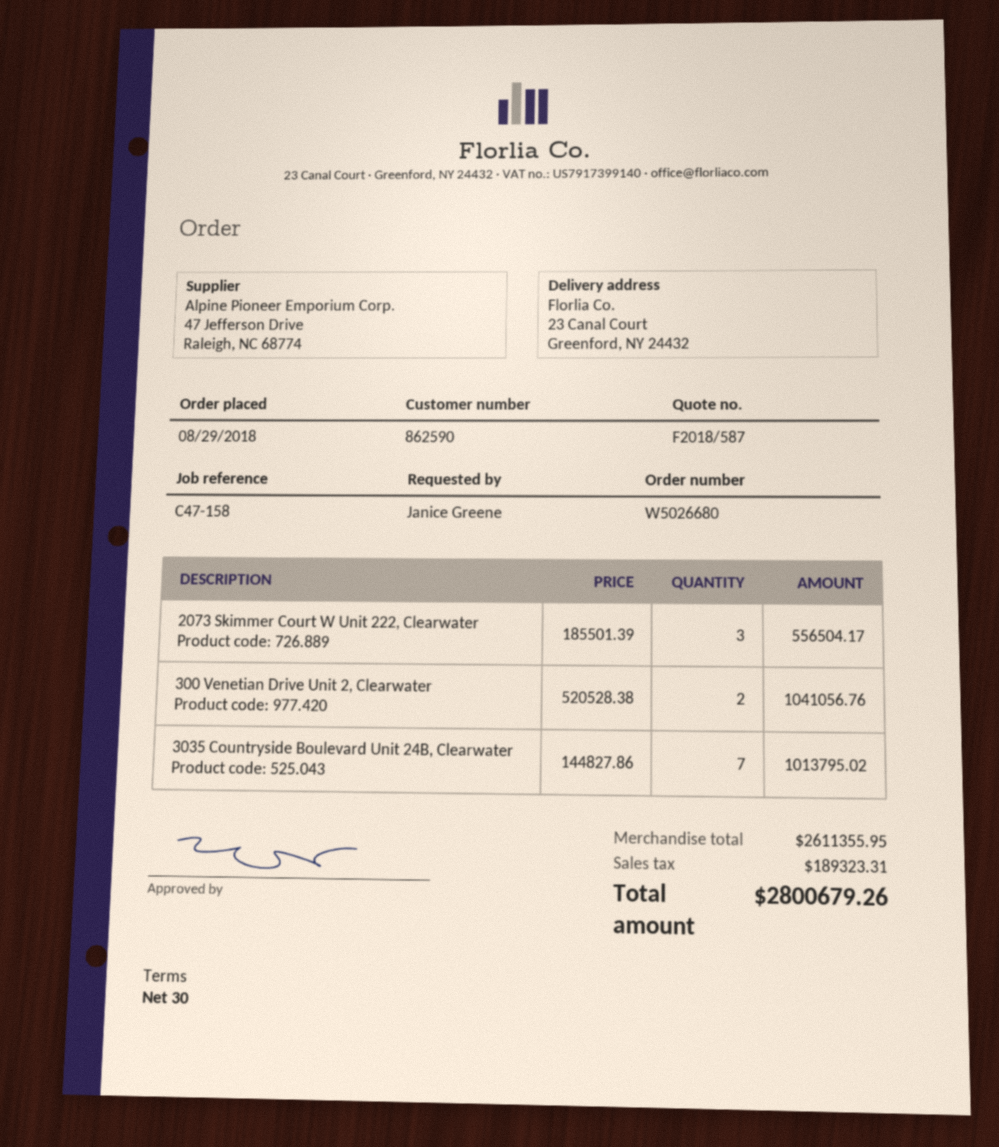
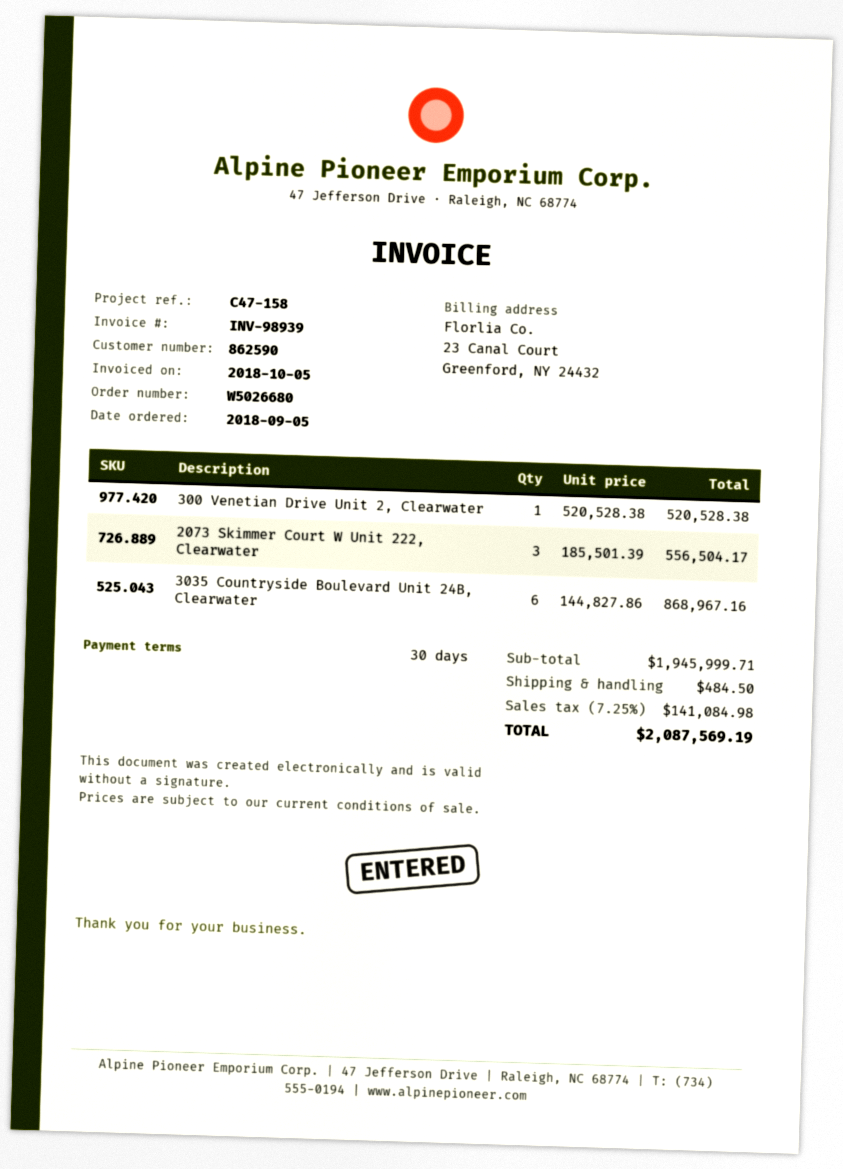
order date: 2018-08-29 -> 2018-09-05
300 Venetian Drive Unit 2, Clearwater: 2 x 520528.38 = 1041056.76 -> 1 x 520528.38 = 520528.38
3035 Countryside Boulevard Unit 24B, Clearwater: 7 x 144827.86 = 1013795.02 -> 6 x 144827.86 = 868967.16
subtotal: 2611355.95 -> 1945999.71
shipping: none -> 484.50
tax: 189323.31 -> 141084.98
total: 2800679.26 -> 2087569.19

